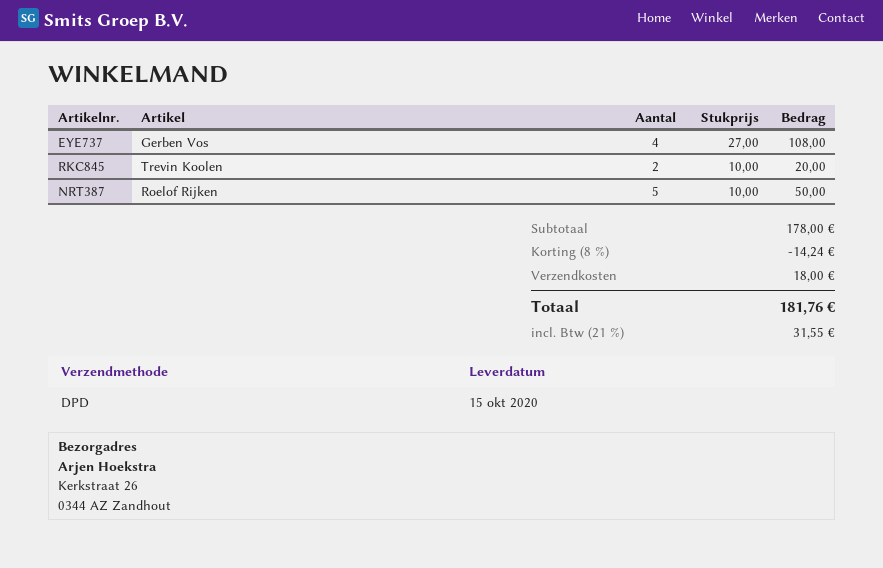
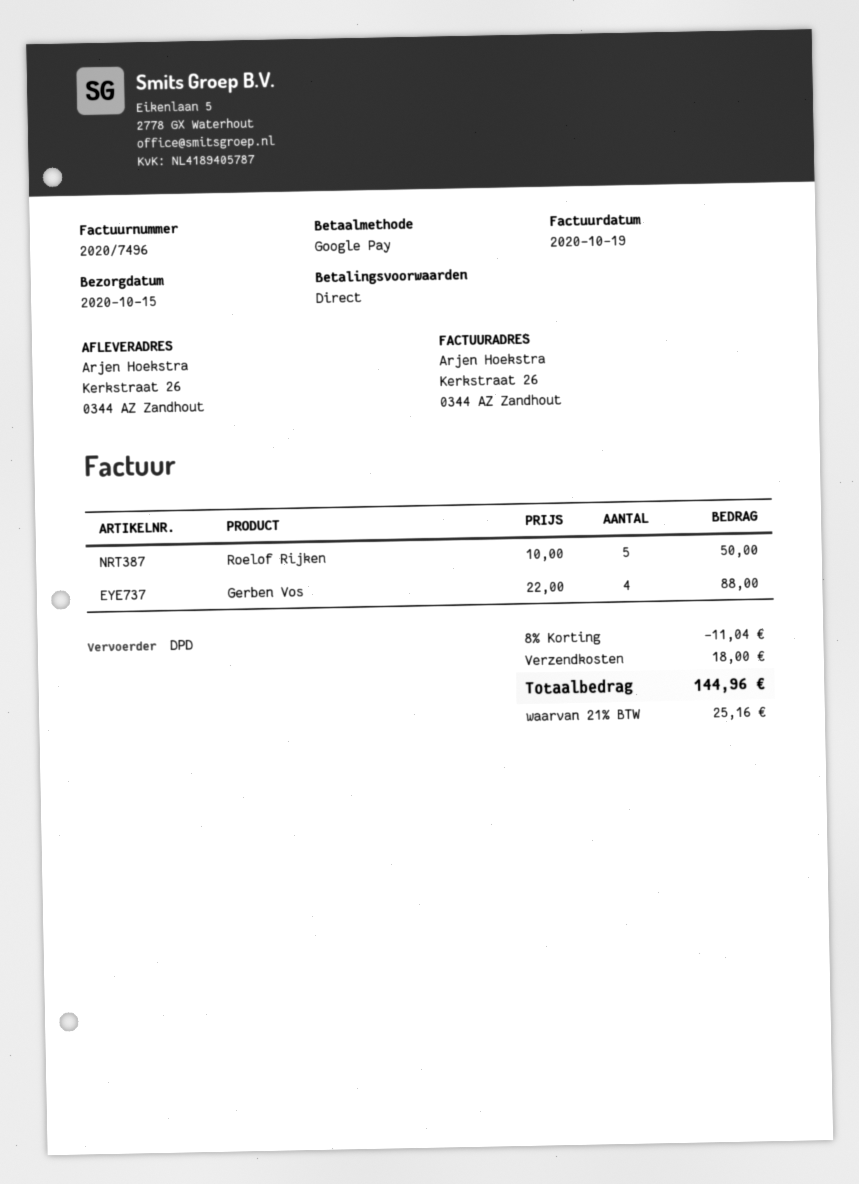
Gerben Vos: 4 x 27.00 = 108.00 -> 4 x 22.00 = 88.00
Trevin Koolen: 2 x 10.00 = 20.00 -> none
discount: 8% = 14.24 -> 8% = 11.04
tax: 21% = 31.55 -> 21% = 25.16
total: 181.76 -> 144.96

